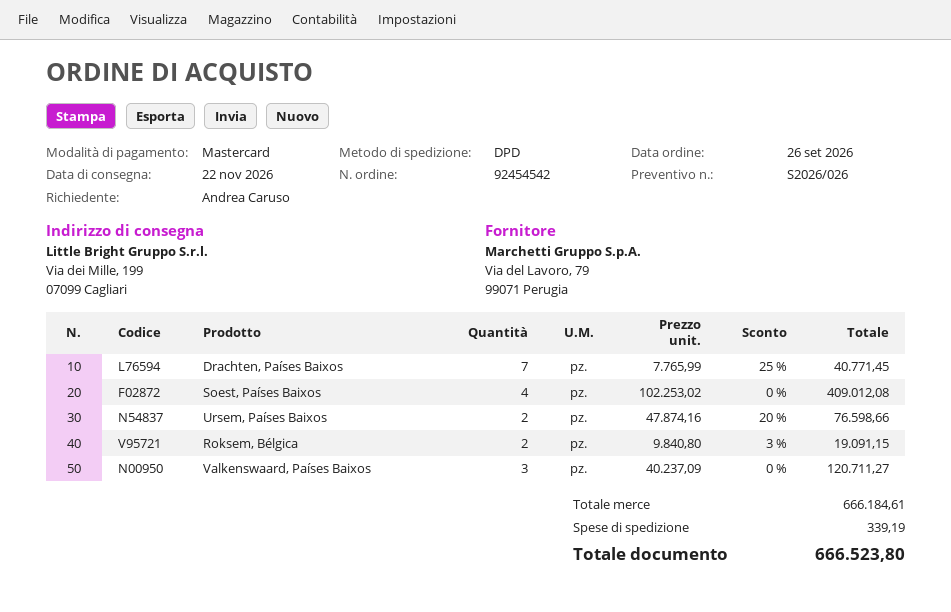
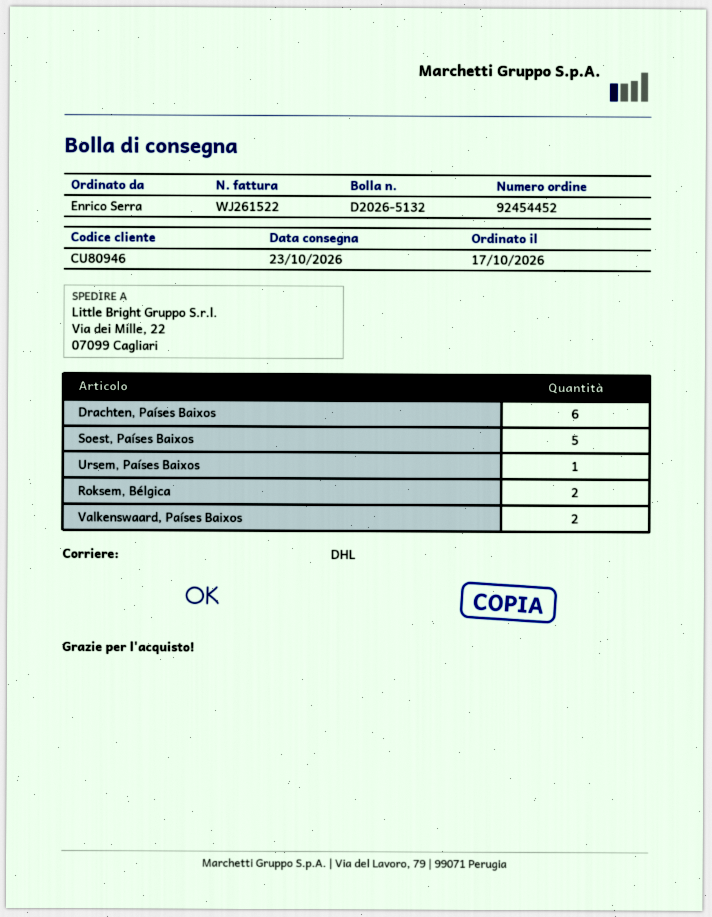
order number: 92454542 -> 92454452
order date: 2026-09-26 -> 2026-10-17
delivery date: 2026-11-22 -> 2026-10-23
ordered by: Andrea Caruso -> Enrico Serra
shipping method: DPD -> DHL
ship to: Via dei Mille, 199, 07099 Cagliari -> Via dei Mille, 22, 07099 Cagliari
Drachten, Países Baixos: 7 -> 6
Soest, Países Baixos: 4 -> 5
Ursem, Países Baixos: 2 -> 1
Valkenswaard, Países Baixos: 3 -> 2

